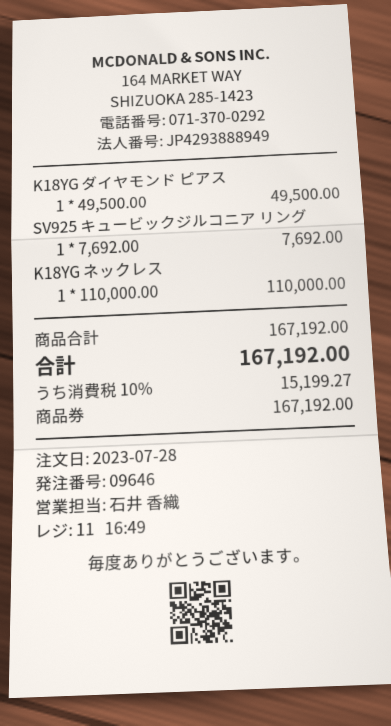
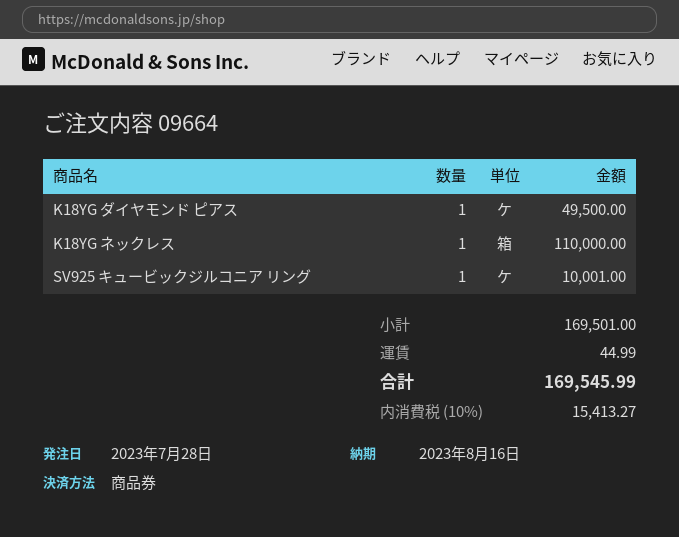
order number: 09646 -> 09664
SV925 キュービックジルコニア リング: 1 for 7692.00 -> 1 for 10001.00
subtotal: 167192.00 -> 169501.00
shipping: none -> 44.99
tax: 10% = 15199.27 -> 10% = 15413.27
total: 167192.00 -> 169545.99

